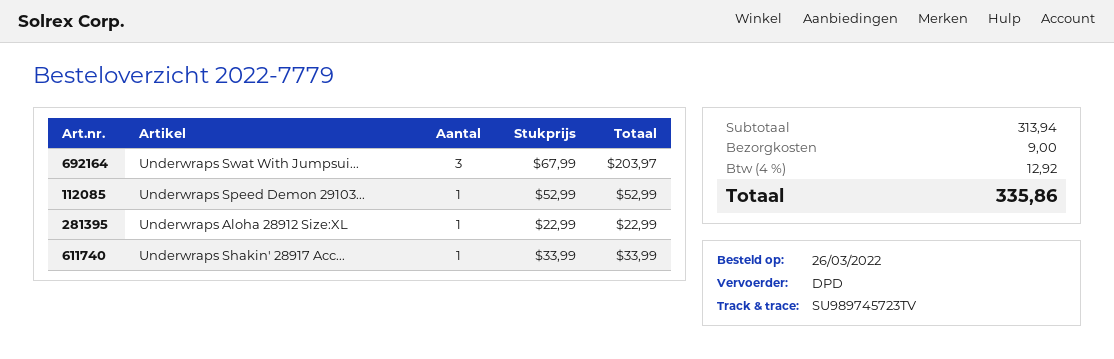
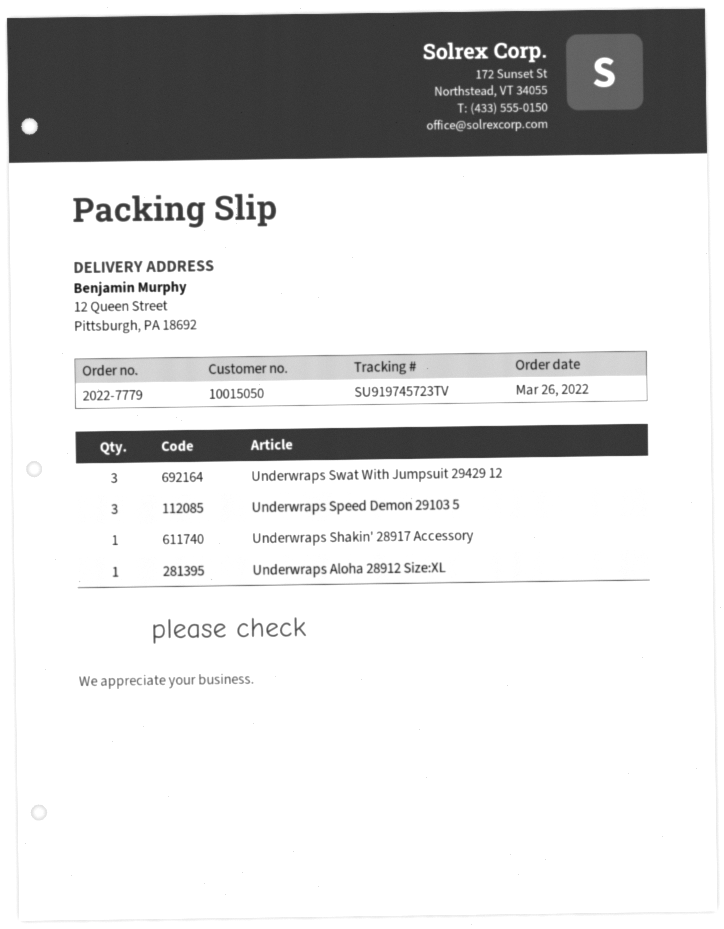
tracking number: SU989745723TV -> SU919745723TV
Underwraps Speed Demon 29103...: 1 -> 3

